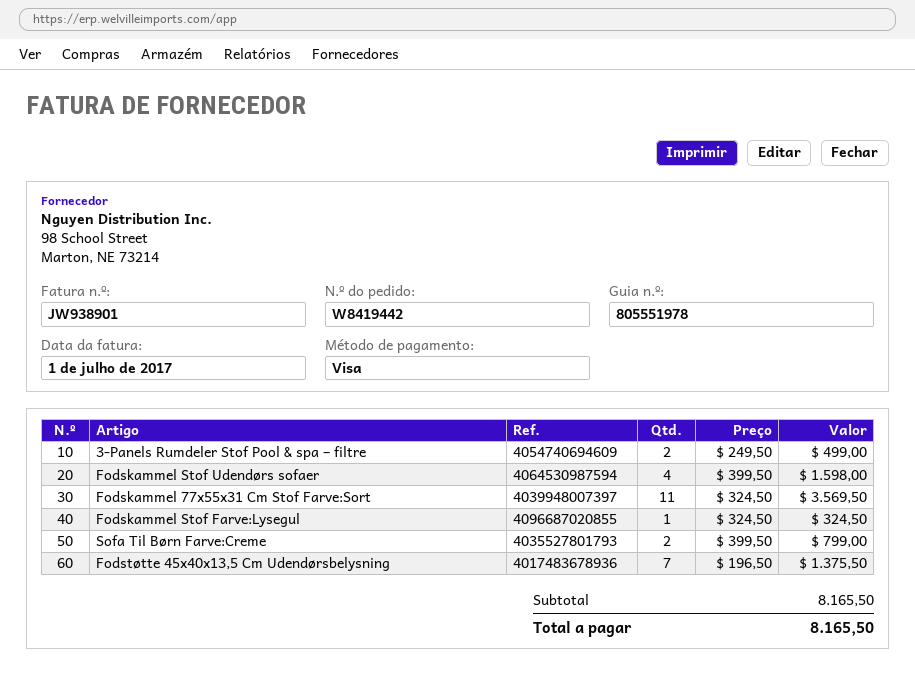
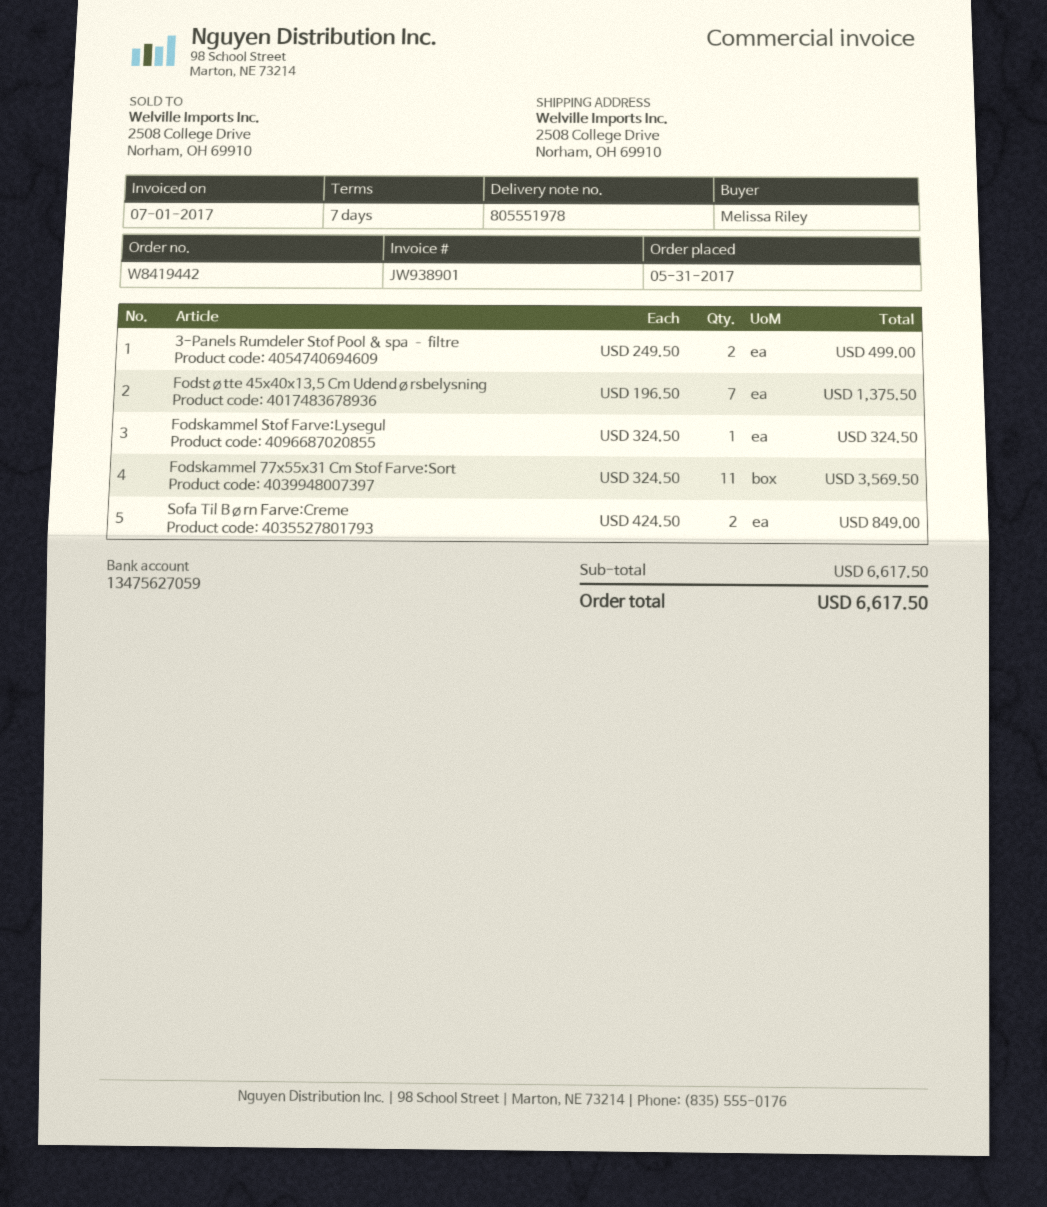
Fodskammel Stof Udendørs sofaer: 4 x 399.50 = 1598.00 -> none
Sofa Til Børn Farve:Creme: 2 x 399.50 = 799.00 -> 2 x 424.50 = 849.00
subtotal: 8165.50 -> 6617.50
total: 8165.50 -> 6617.50

